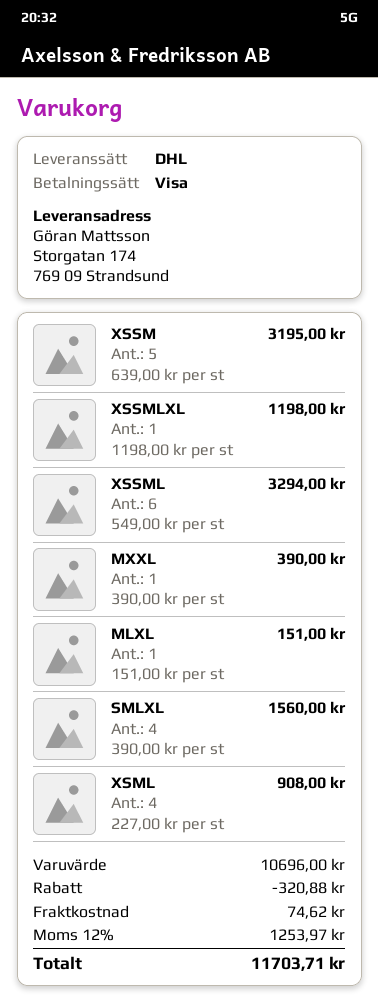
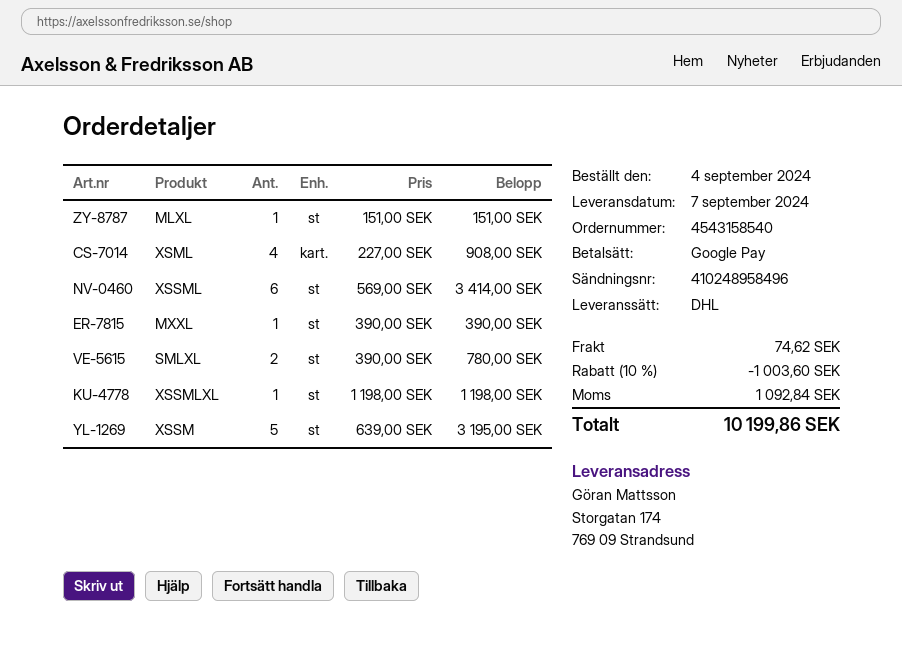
payment method: Visa -> Google Pay
XSSML: 6 x 549.00 = 3294.00 -> 6 x 569.00 = 3414.00
SMLXL: 4 x 390.00 = 1560.00 -> 2 x 390.00 = 780.00
discount: 320.88 -> 1003.60
tax: 1253.97 -> 1092.84
total: 11703.71 -> 10199.86

